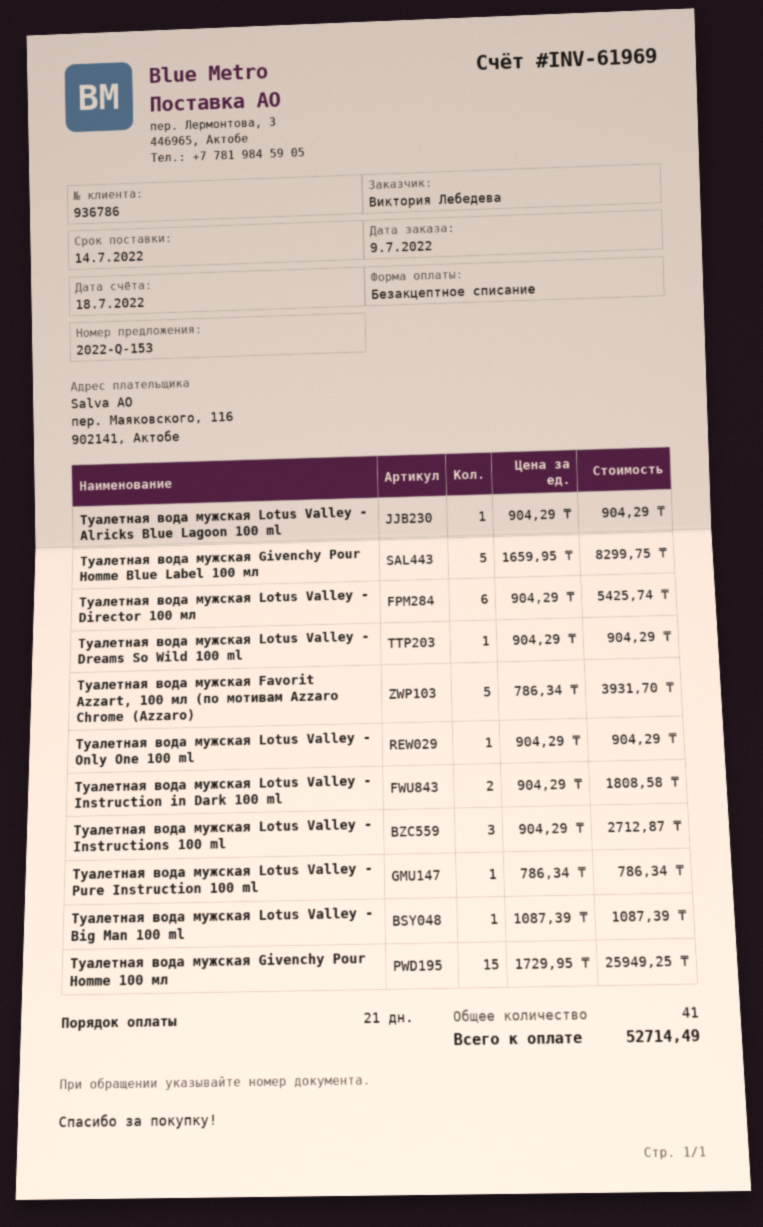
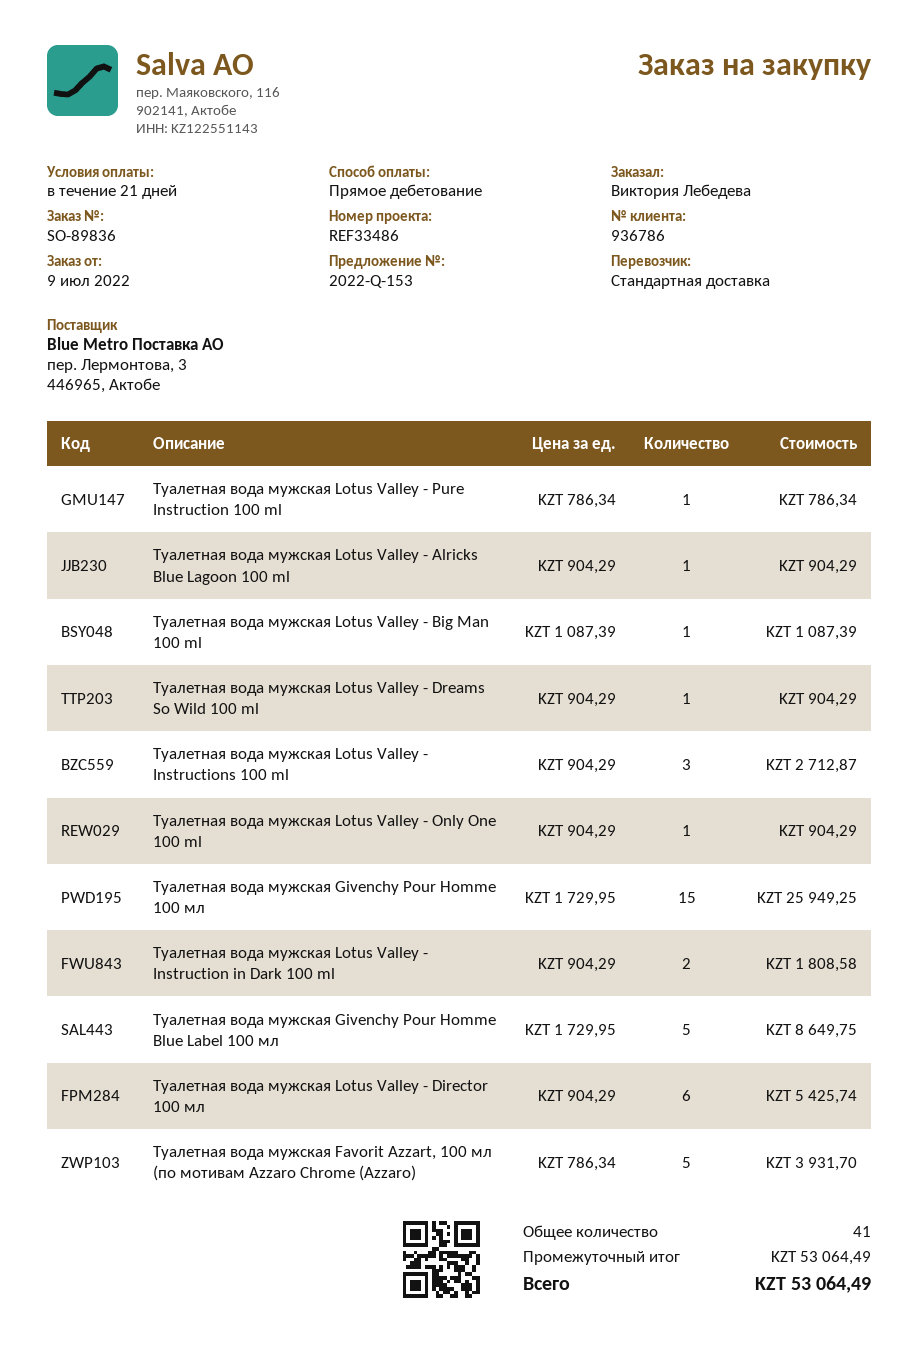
Туалетная вода мужская Givenchy Pour Homme Blue Label 100 мл: 5 x 1659.95 = 8299.75 -> 5 x 1729.95 = 8649.75
total: 52714.49 -> 53064.49

